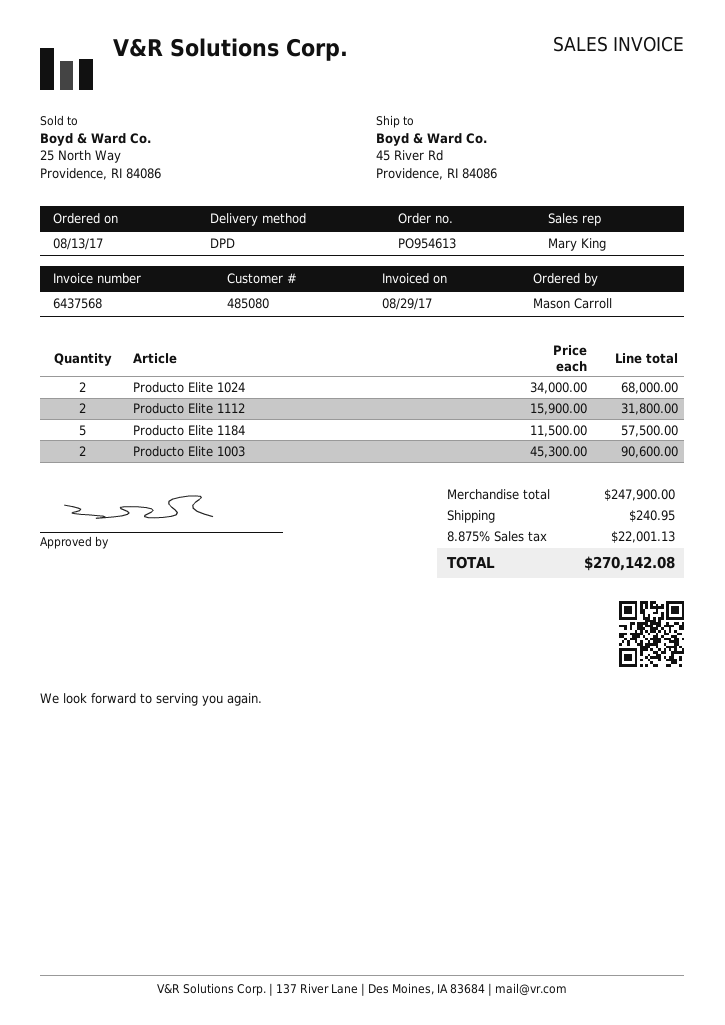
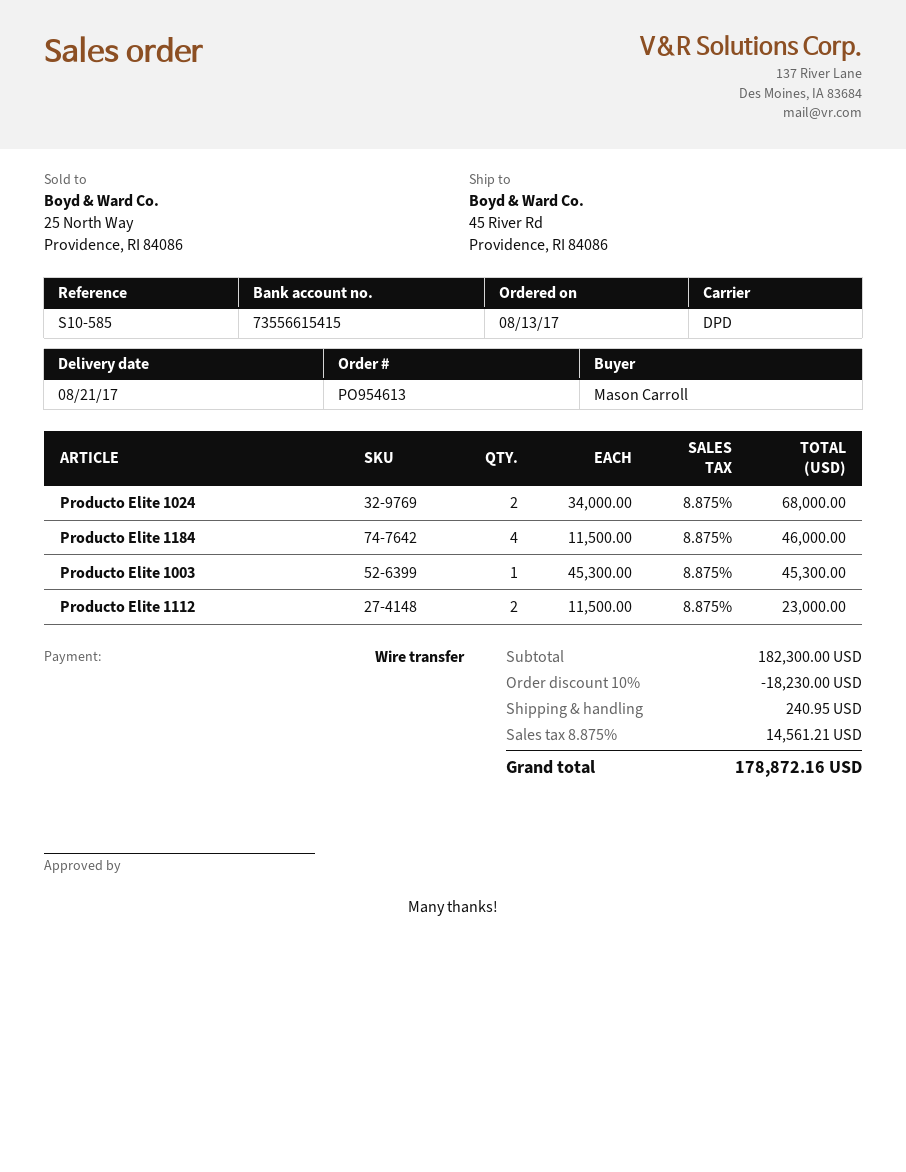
Producto Elite 1112: 2 x 15900.00 = 31800.00 -> 2 x 11500.00 = 23000.00
Producto Elite 1184: 5 x 11500.00 = 57500.00 -> 4 x 11500.00 = 46000.00
Producto Elite 1003: 2 x 45300.00 = 90600.00 -> 1 x 45300.00 = 45300.00
subtotal: 247900.00 -> 182300.00
discount: none -> 10% = 18230.00
tax: 8.875% = 22001.13 -> 8.875% = 14561.21
total: 270142.08 -> 178872.16

